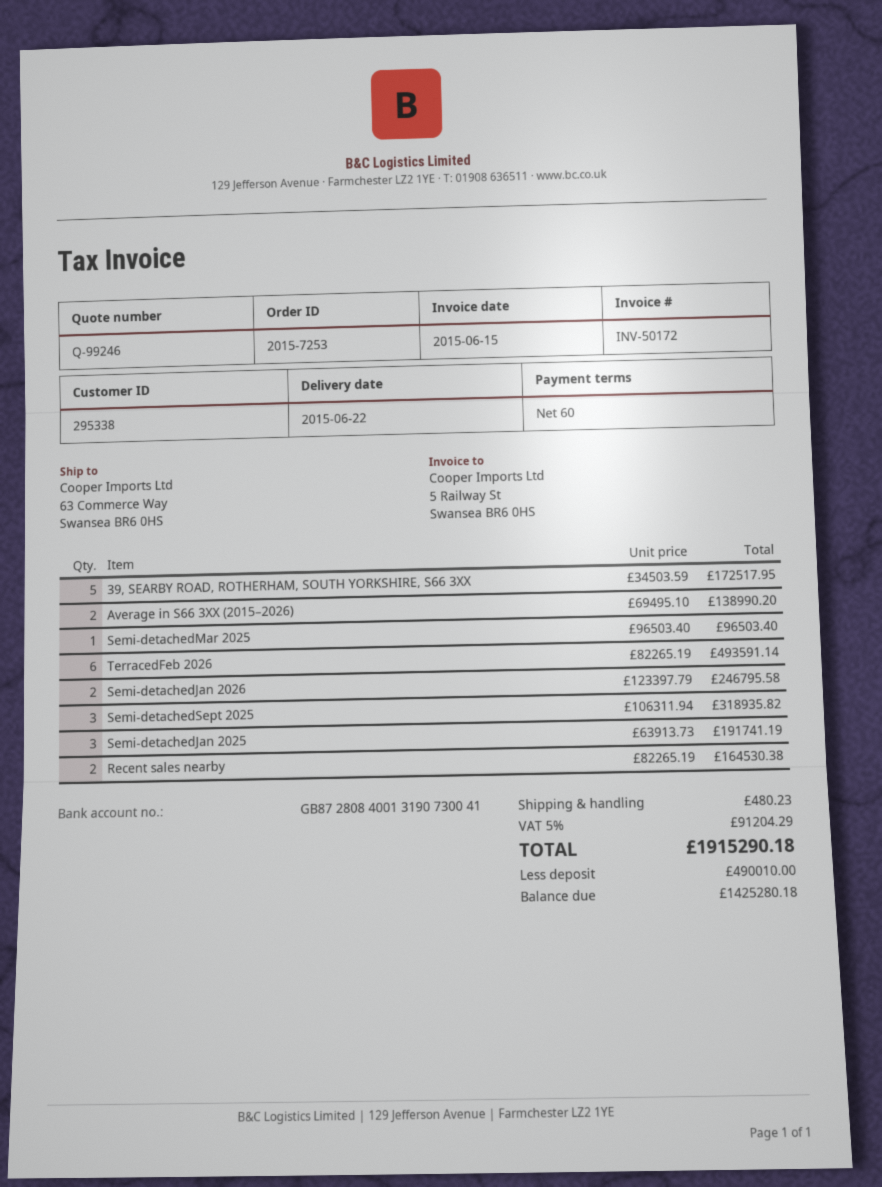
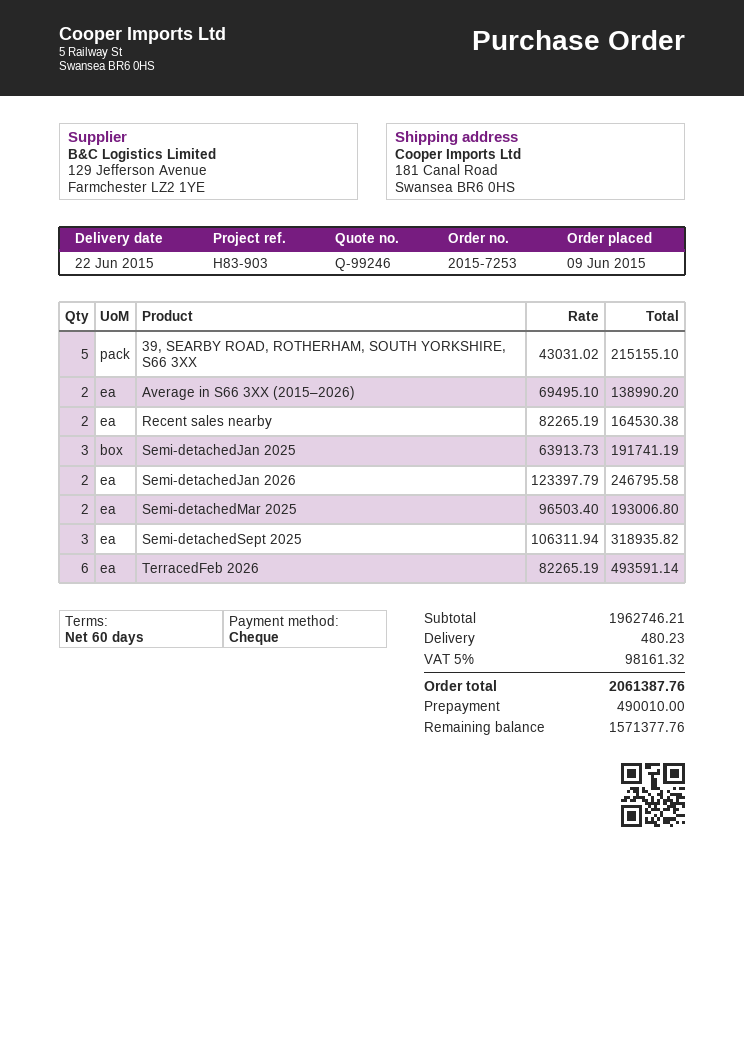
ship to: 63 Commerce Way, Swansea BR6 0HS -> 181 Canal Road, Swansea BR6 0HS
39, SEARBY ROAD, ROTHERHAM, SOUTH YORKSHIRE, S66 3XX: 5 x 34503.59 = 172517.95 -> 5 x 43031.02 = 215155.10
Semi-detachedMar 2025: 1 x 96503.40 = 96503.40 -> 2 x 96503.40 = 193006.80
tax: 5% = 91204.29 -> 5% = 98161.32
total: 1915290.18 -> 2061387.76
balance: 1425280.18 -> 1571377.76

